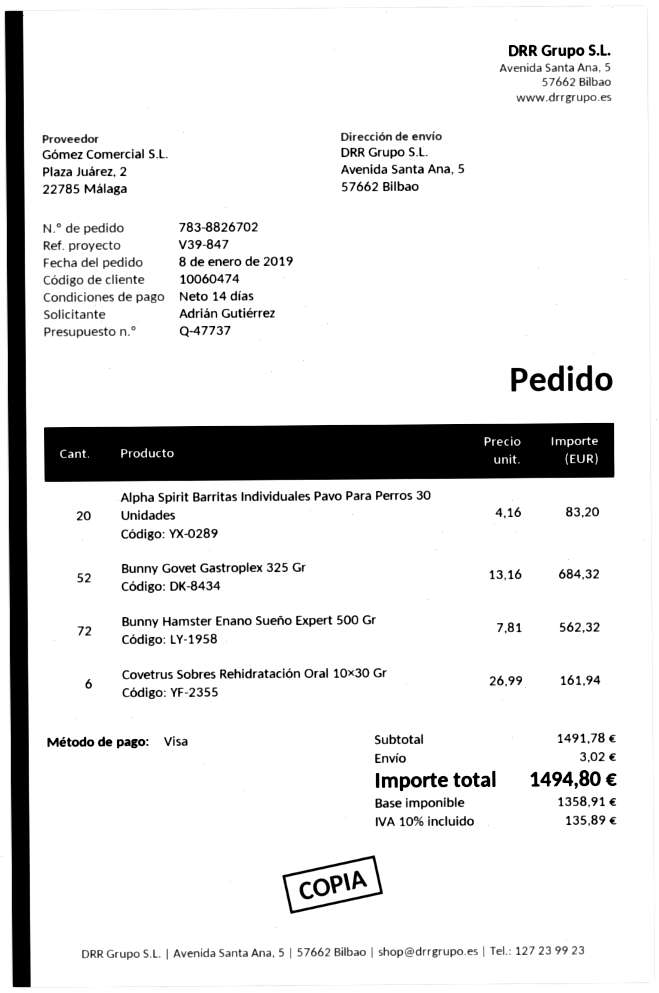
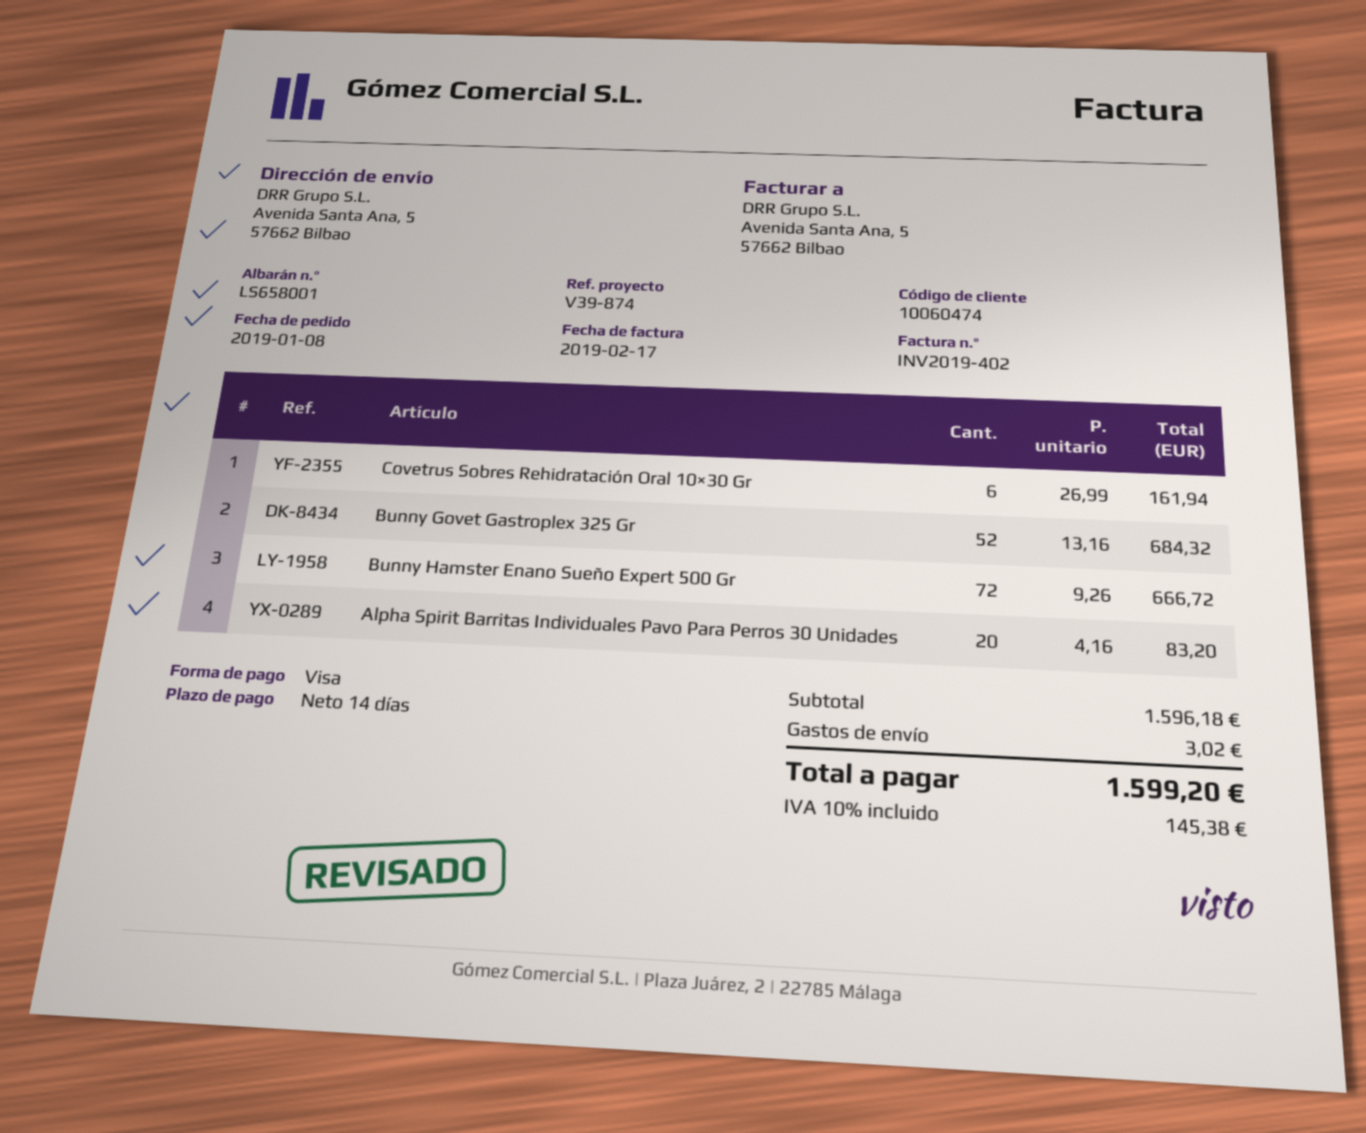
reference: V39-847 -> V39-874
Bunny Hamster Enano Sueño Expert 500 Gr: 72 x 7.81 = 562.32 -> 72 x 9.26 = 666.72
subtotal: 1491.78 -> 1596.18
tax: 10% = 135.89 -> 10% = 145.38
total: 1494.80 -> 1599.20

